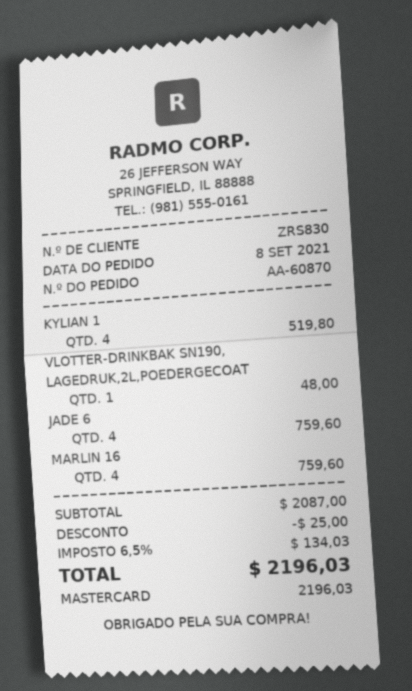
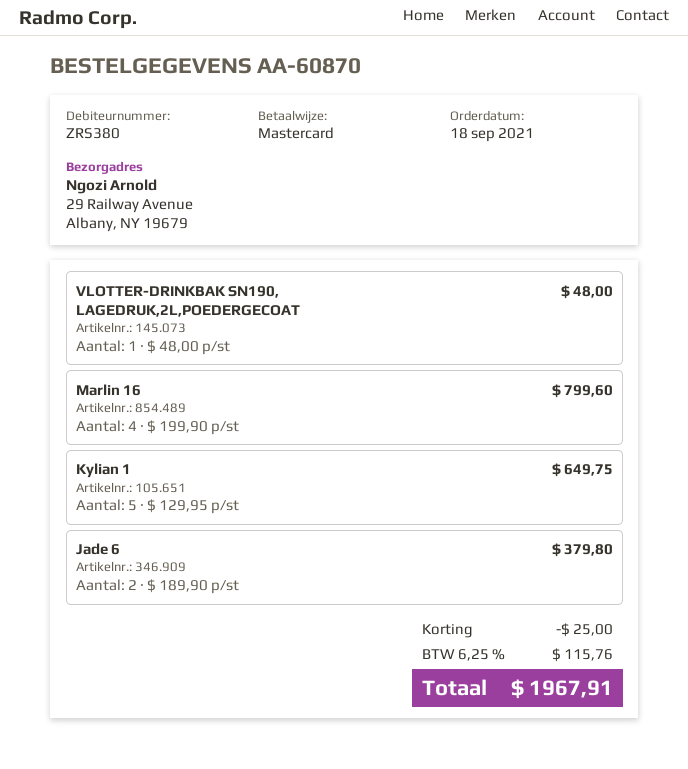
order date: 2021-09-08 -> 2021-09-18
customer number: ZRS830 -> ZRS380
KYLIAN 1: 4 for 519.80 -> 5 for 649.75
JADE 6: 4 for 759.60 -> 2 for 379.80
MARLIN 16: 4 for 759.60 -> 4 for 799.60
tax: 6.5% = 134.03 -> 6.25% = 115.76
total: 2196.03 -> 1967.91

